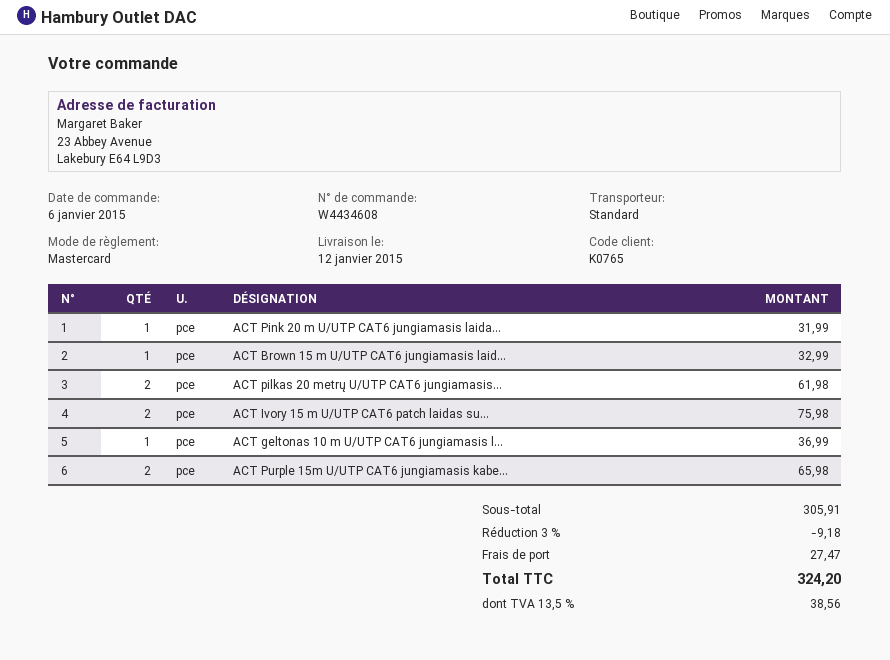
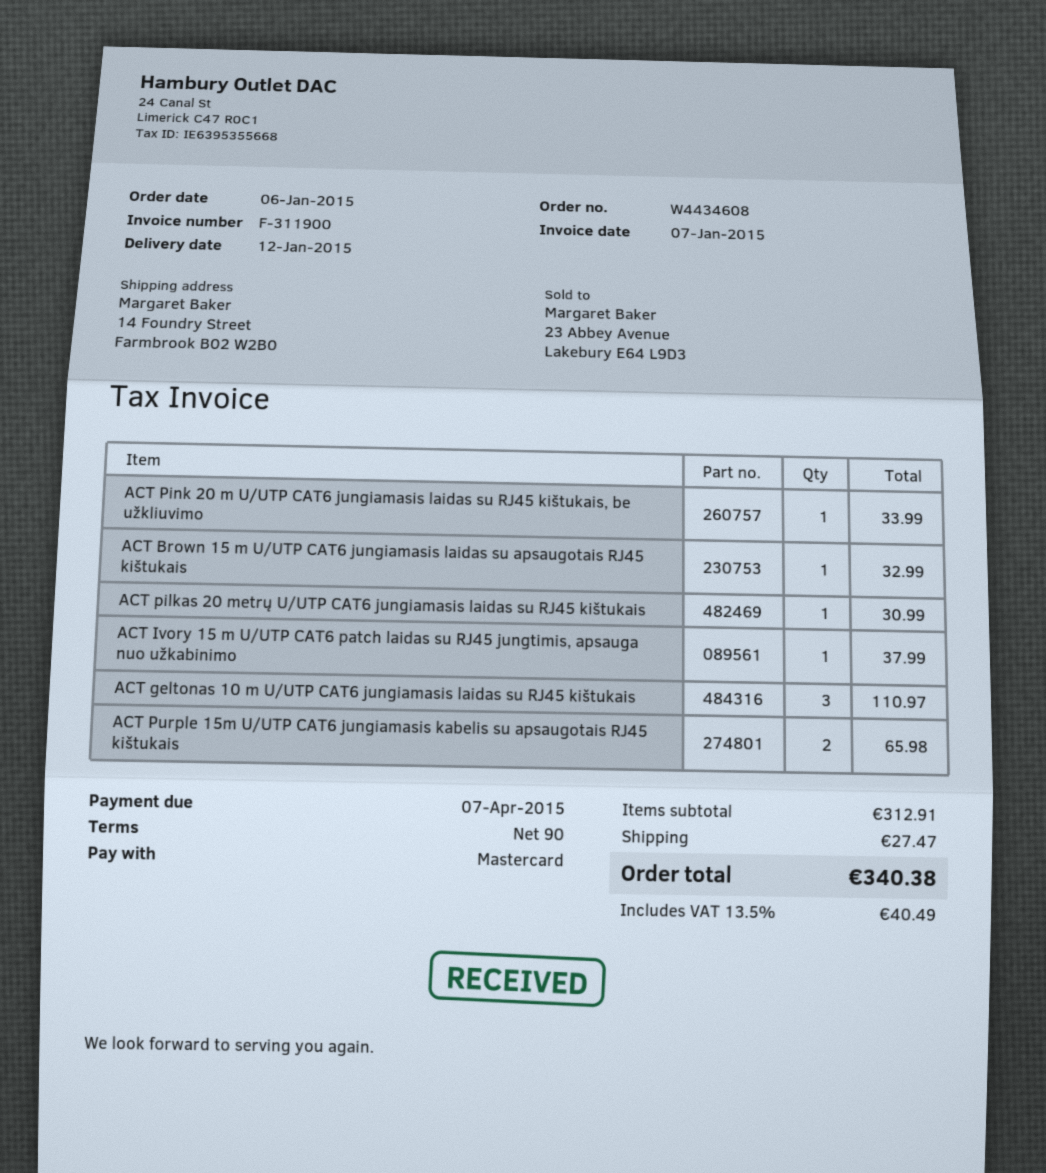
ACT Pink 20 m U/UTP CAT6 jungiamasis laida...: 1 for 31.99 -> 1 for 33.99
ACT pilkas 20 metrų U/UTP CAT6 jungiamasis...: 2 for 61.98 -> 1 for 30.99
ACT Ivory 15 m U/UTP CAT6 patch laidas su...: 2 for 75.98 -> 1 for 37.99
ACT geltonas 10 m U/UTP CAT6 jungiamasis l...: 1 for 36.99 -> 3 for 110.97
subtotal: 305.91 -> 312.91
discount: 3% = 9.18 -> none
tax: 13.5% = 38.56 -> 13.5% = 40.49
total: 324.20 -> 340.38

